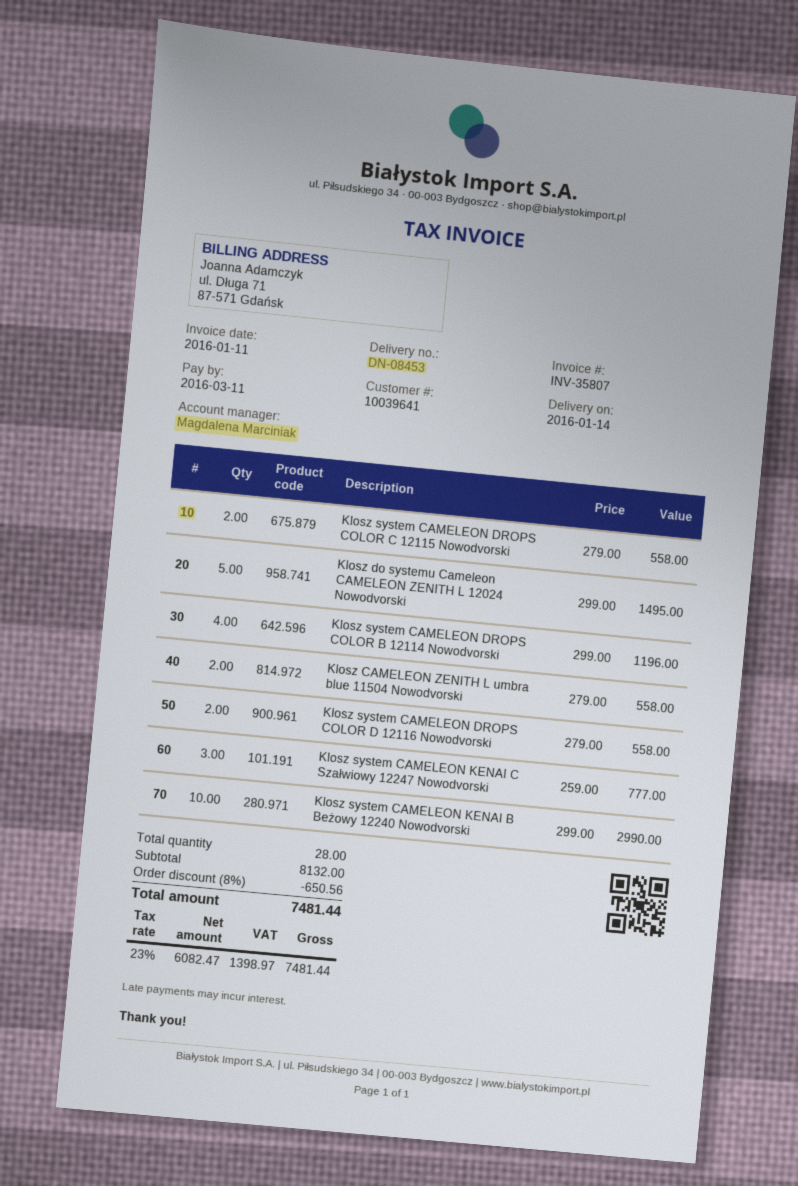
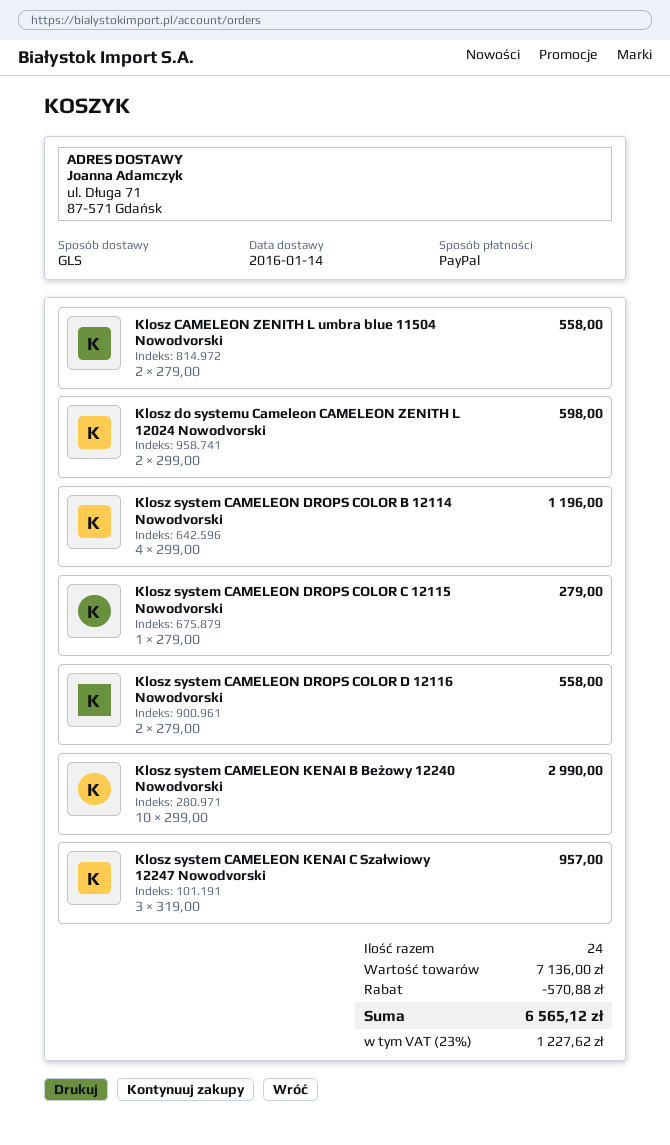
Klosz system CAMELEON DROPS COLOR C 12115 Nowodvorski: 2 x 279.00 = 558.00 -> 1 x 279.00 = 279.00
Klosz do systemu Cameleon CAMELEON ZENITH L 12024 Nowodvorski: 5 x 299.00 = 1495.00 -> 2 x 299.00 = 598.00
Klosz system CAMELEON KENAI C Szałwiowy 12247 Nowodvorski: 3 x 259.00 = 777.00 -> 3 x 319.00 = 957.00
total quantity: 28 -> 24
subtotal: 8132.00 -> 7136.00
discount: 650.56 -> 570.88
tax: 23% = 1398.97 -> 23% = 1227.62
total: 7481.44 -> 6565.12

